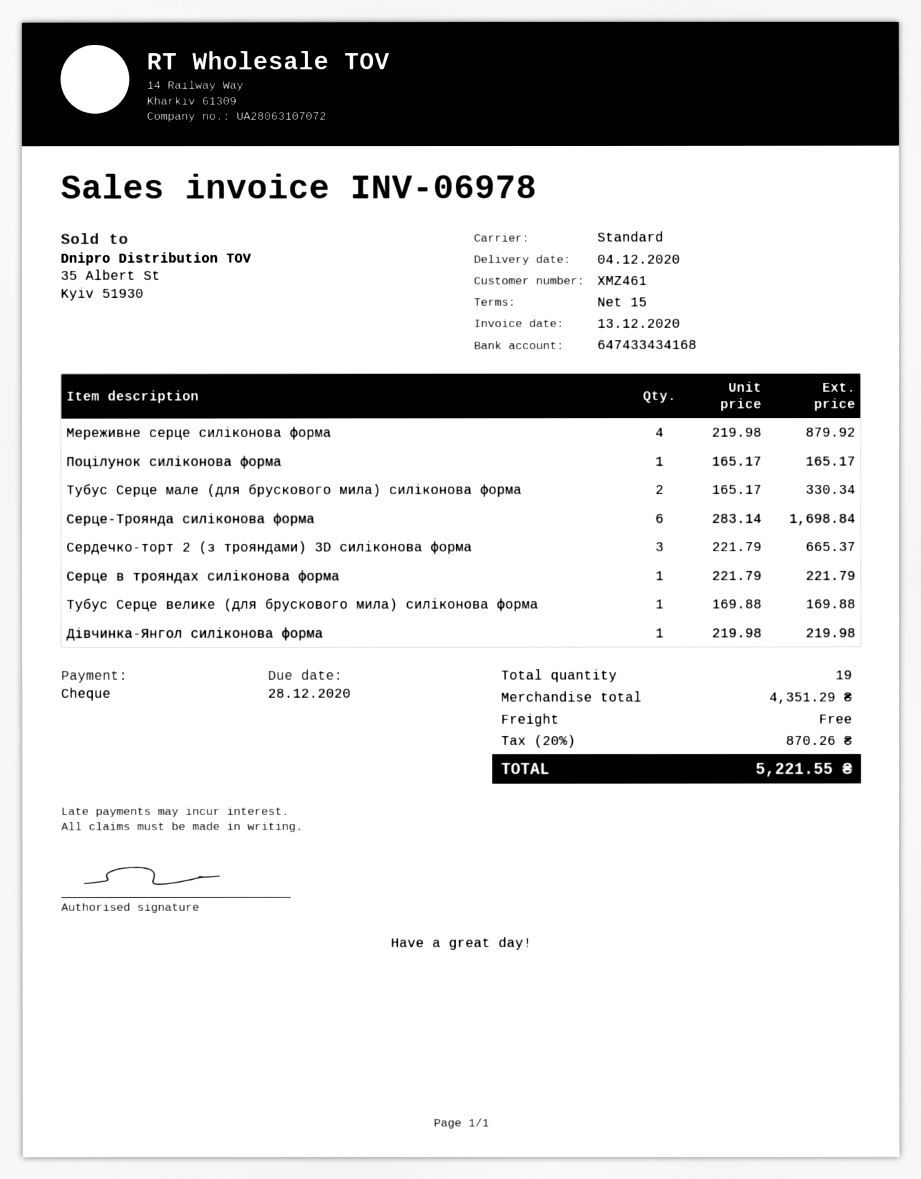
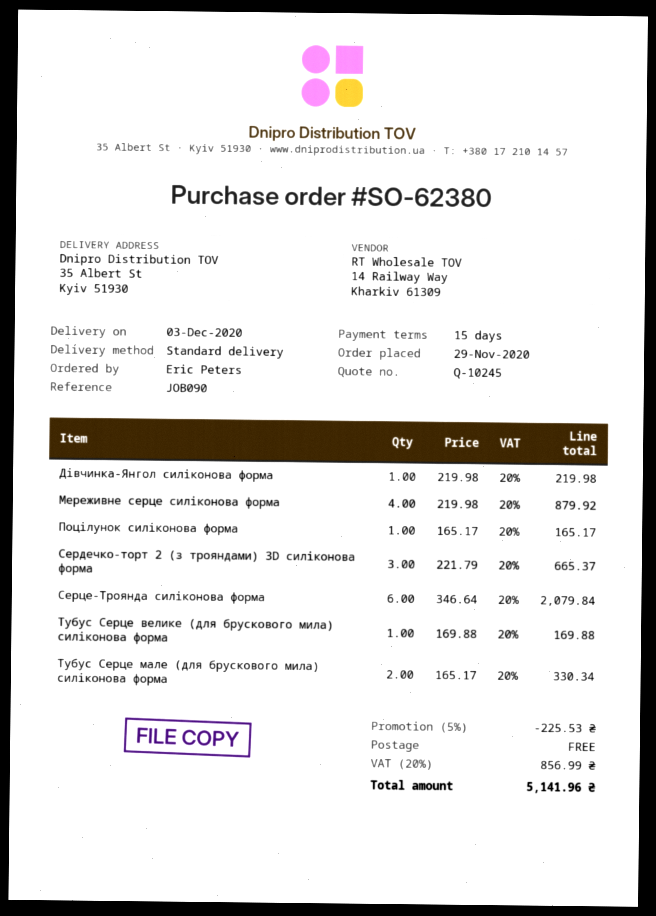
delivery date: 2020-12-04 -> 2020-12-03
Серце-Троянда силіконова форма: 6 x 283.14 = 1698.84 -> 6 x 346.64 = 2079.84
Серце в трояндах силіконова форма: 1 x 221.79 = 221.79 -> none
discount: none -> 5% = 225.53
tax: 20% = 870.26 -> 20% = 856.99
total: 5221.55 -> 5141.96

